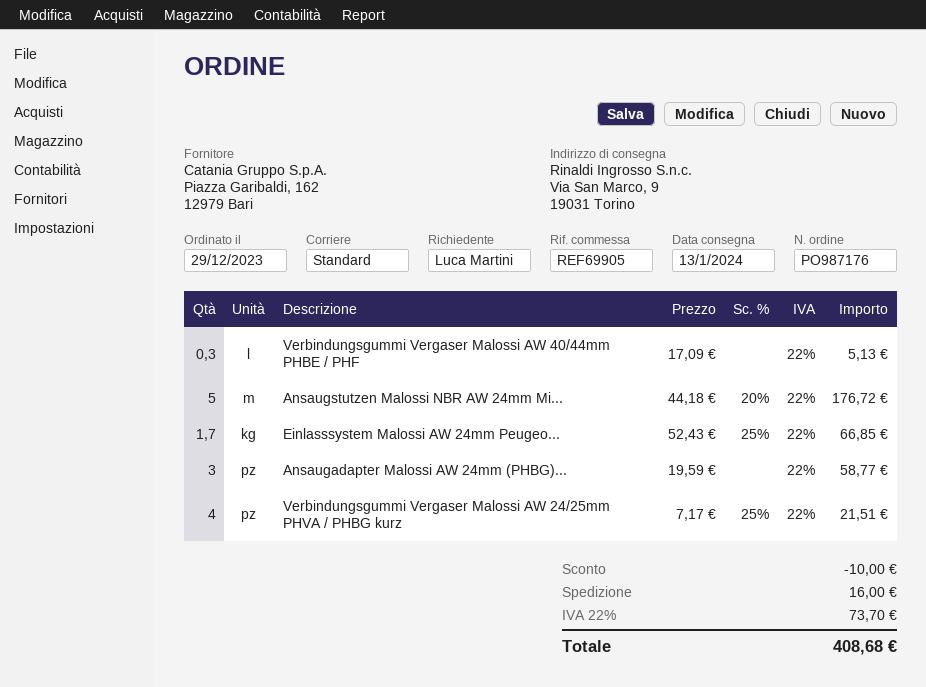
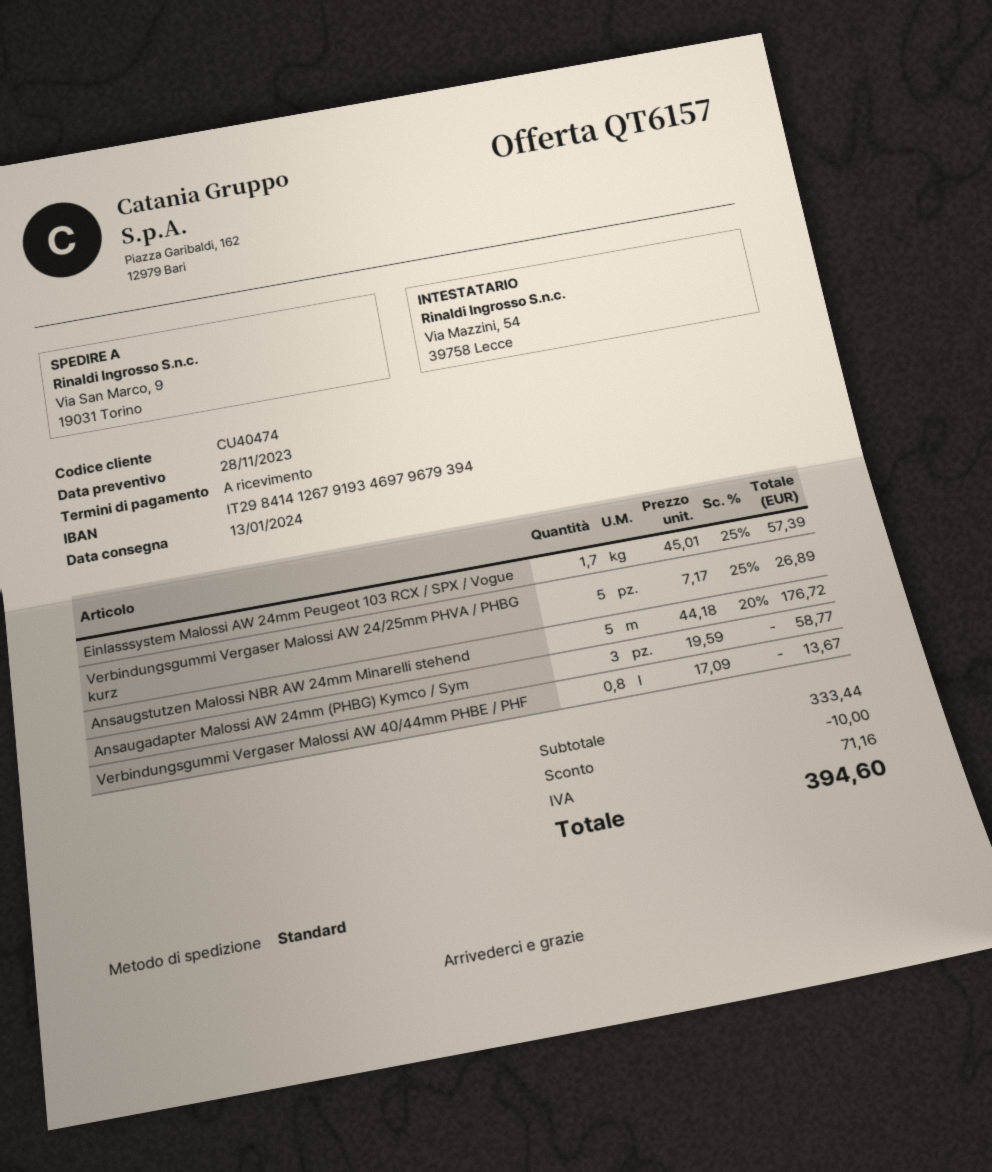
Verbindungsgummi Vergaser Malossi AW 40/44mm PHBE / PHF: 0.3 x 17.09 = 5.13 -> 0.8 x 17.09 = 13.67
Einlasssystem Malossi AW 24mm Peugeo...: 1.7 x 52.43 - 25% = 66.85 -> 1.7 x 45.01 - 25% = 57.39
Verbindungsgummi Vergaser Malossi AW 24/25mm PHVA / PHBG kurz: 4 x 7.17 - 25% = 21.51 -> 5 x 7.17 - 25% = 26.89
shipping: 16.00 -> none
tax: 73.70 -> 71.16
total: 408.68 -> 394.60

